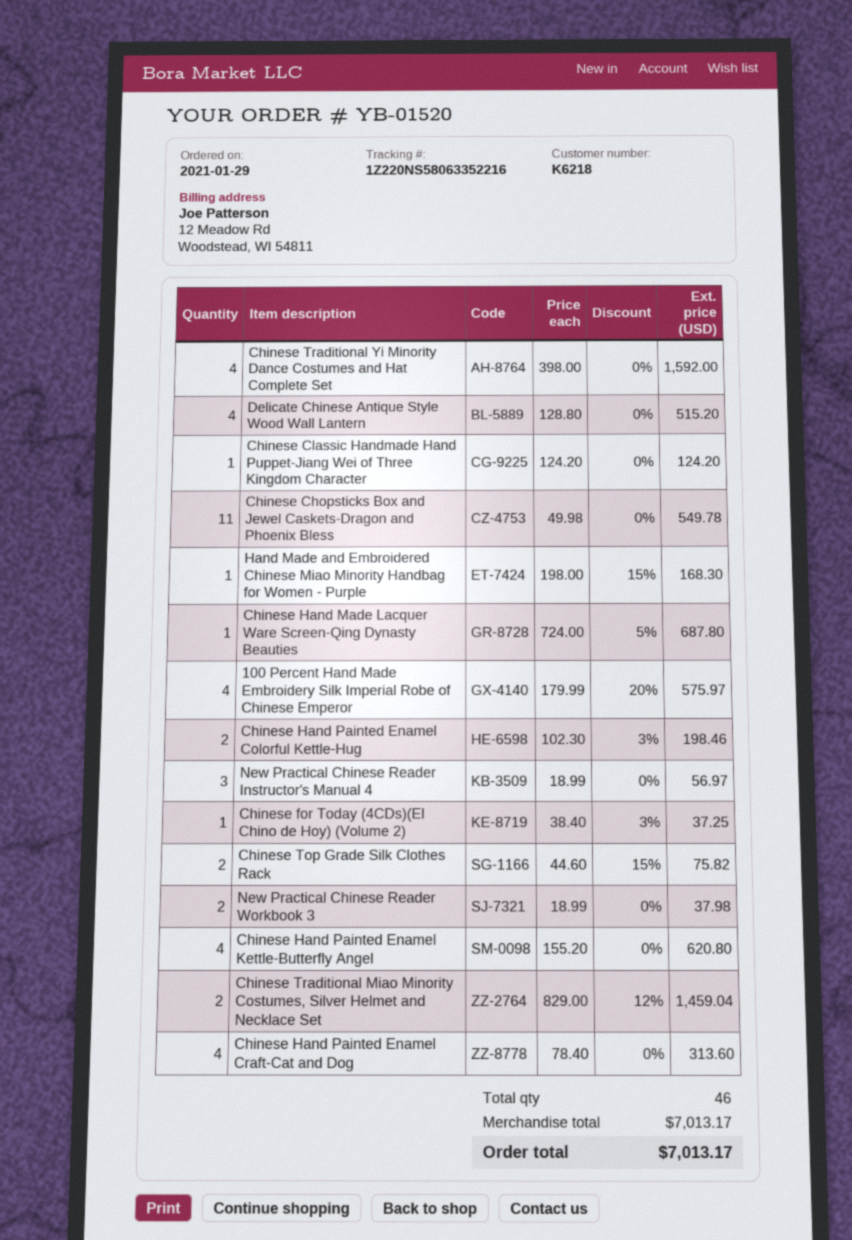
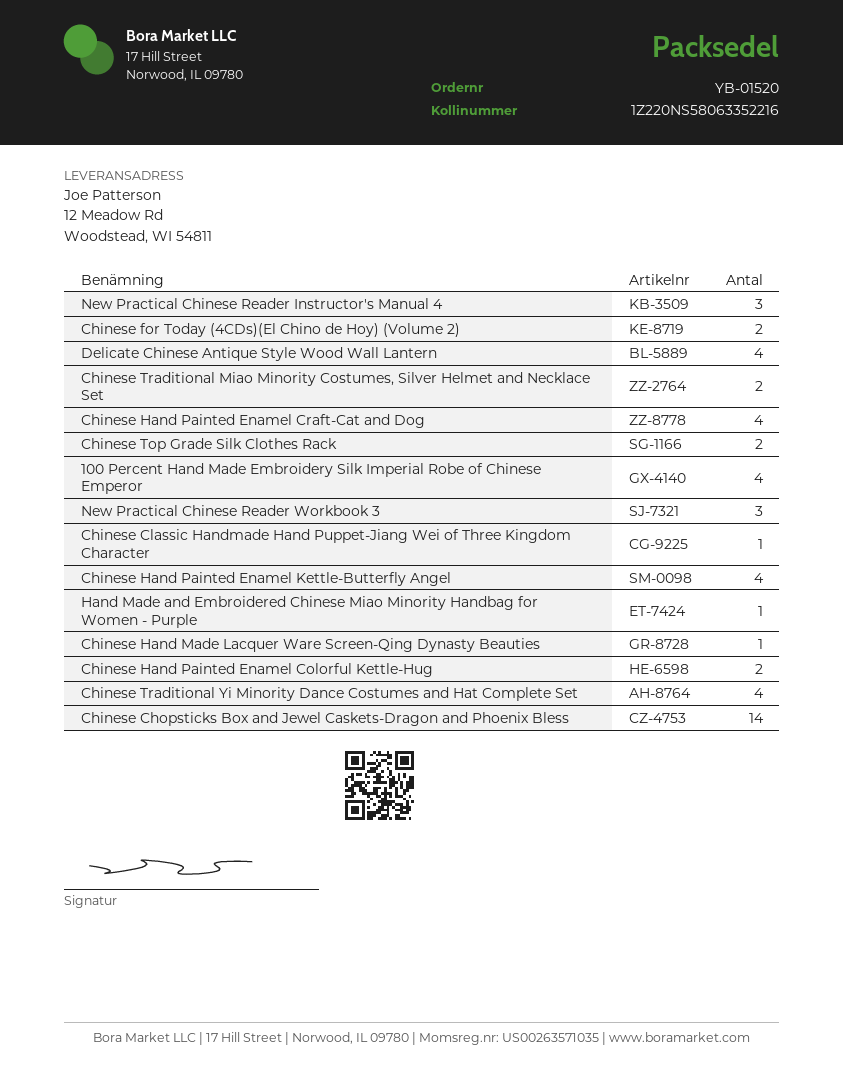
Chinese Chopsticks Box and Jewel Caskets-Dragon and Phoenix Bless: 11 -> 14
Chinese for Today (4CDs)(El Chino de Hoy) (Volume 2): 1 -> 2
New Practical Chinese Reader Workbook 3: 2 -> 3

